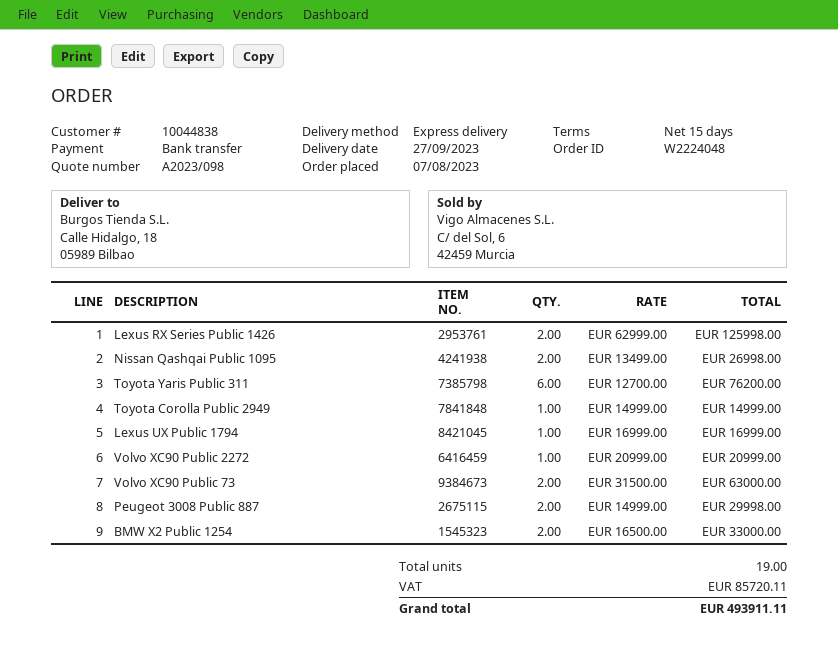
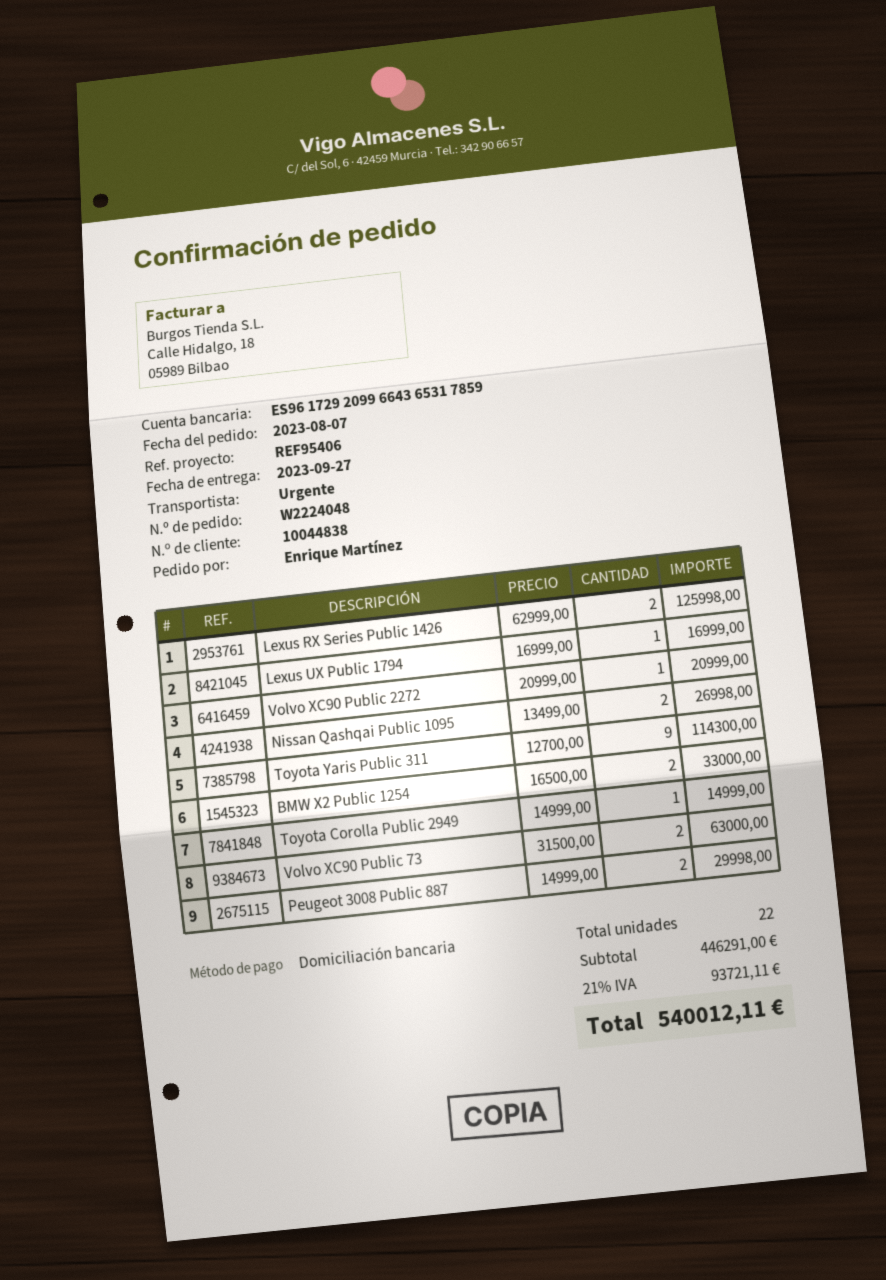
payment method: bank transfer -> direct debit
Toyota Yaris Public 311: 6 x 12700.00 = 76200.00 -> 9 x 12700.00 = 114300.00
total quantity: 19 -> 22
tax: 85720.11 -> 93721.11
total: 493911.11 -> 540012.11

